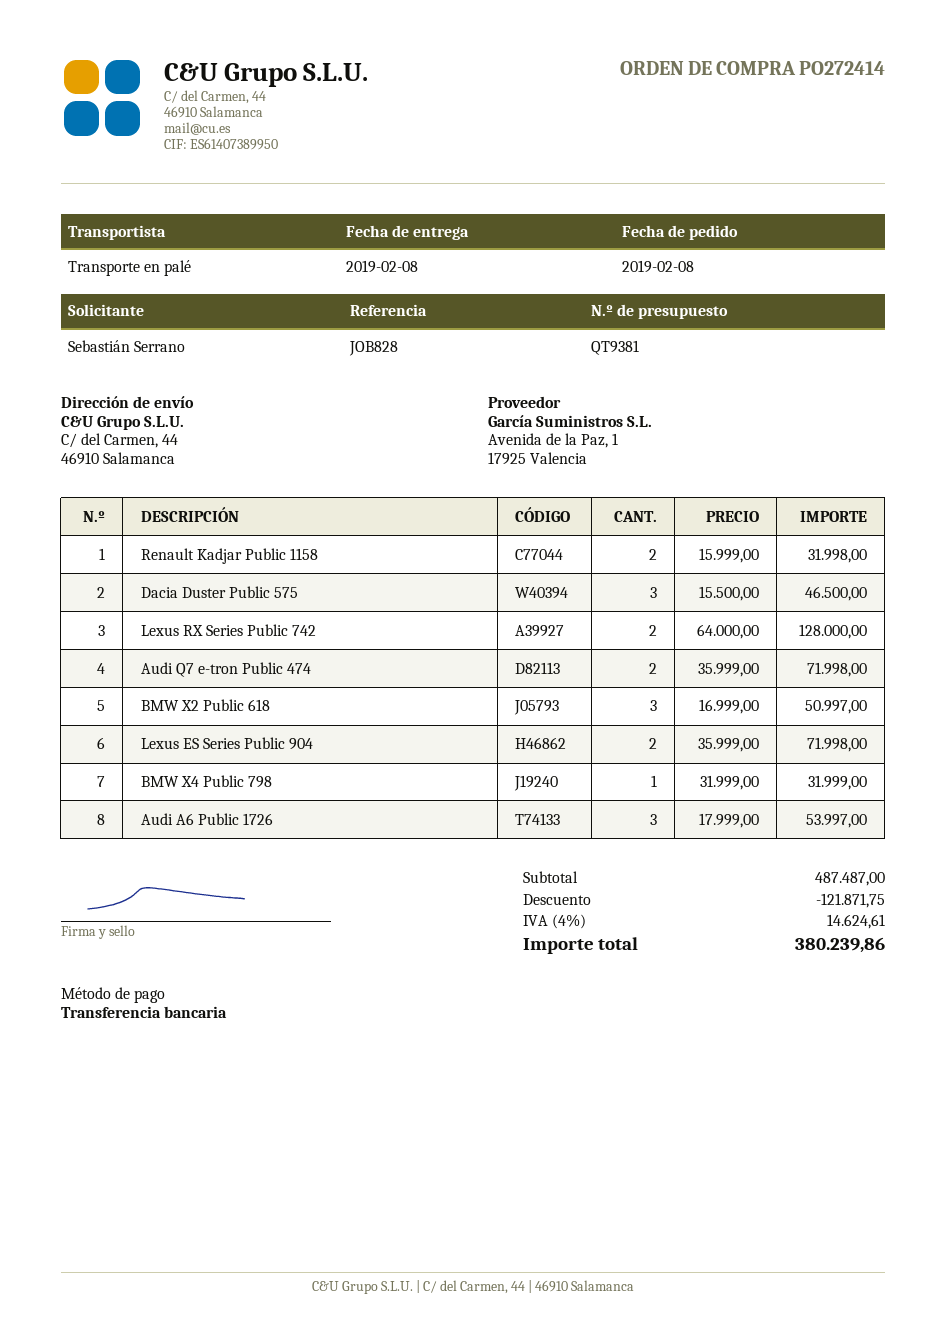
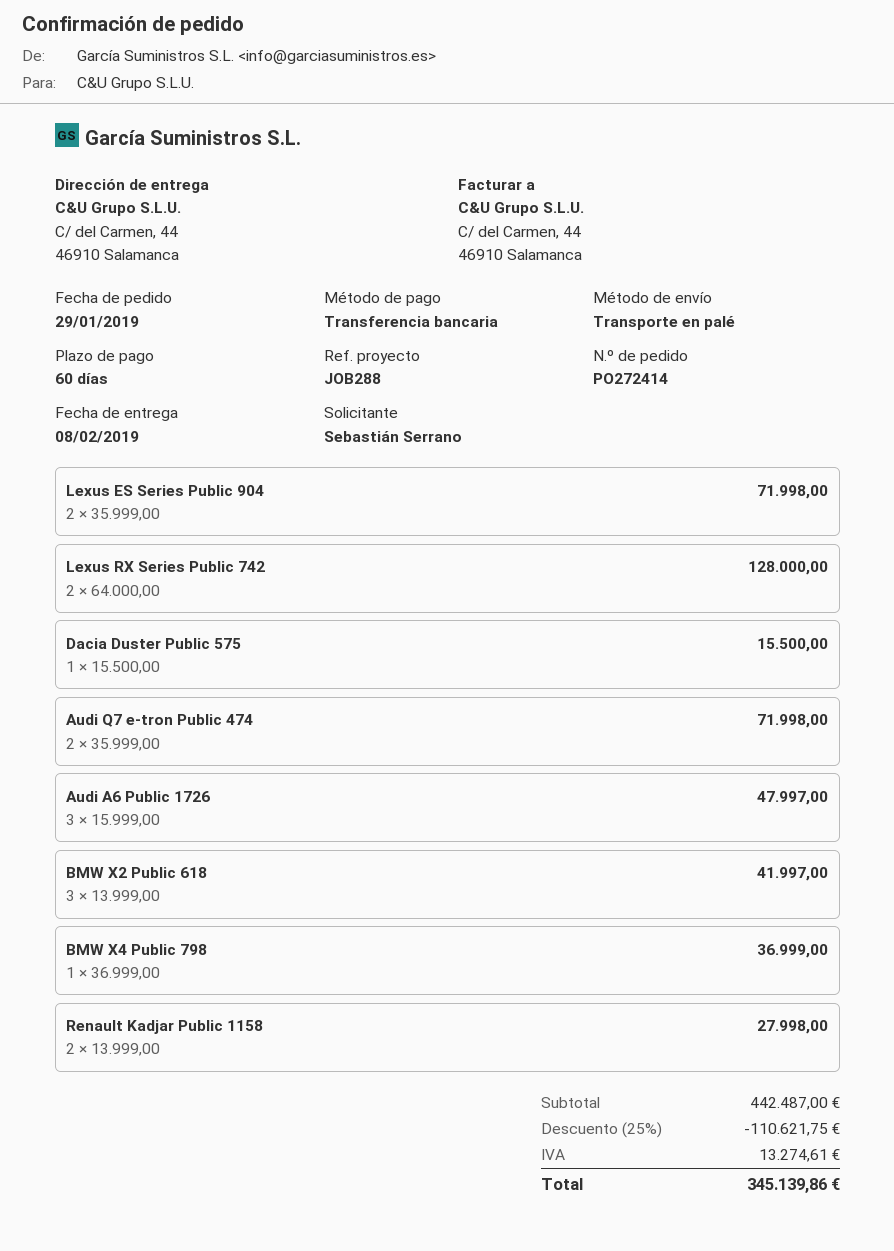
order date: 2019-02-08 -> 2019-01-29
reference: JOB828 -> JOB288
Renault Kadjar Public 1158: 2 x 15999.00 = 31998.00 -> 2 x 13999.00 = 27998.00
Dacia Duster Public 575: 3 x 15500.00 = 46500.00 -> 1 x 15500.00 = 15500.00
BMW X2 Public 618: 3 x 16999.00 = 50997.00 -> 3 x 13999.00 = 41997.00
BMW X4 Public 798: 1 x 31999.00 = 31999.00 -> 1 x 36999.00 = 36999.00
Audi A6 Public 1726: 3 x 17999.00 = 53997.00 -> 3 x 15999.00 = 47997.00
subtotal: 487487.00 -> 442487.00
discount: 121871.75 -> 110621.75
tax: 14624.61 -> 13274.61
total: 380239.86 -> 345139.86

